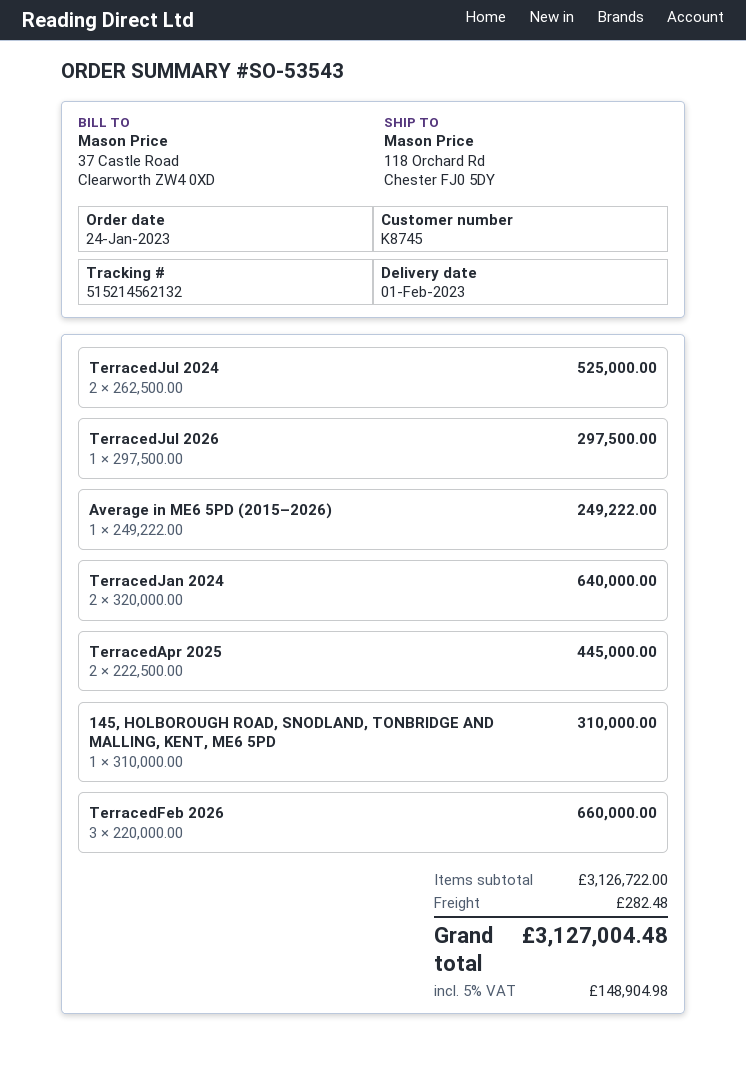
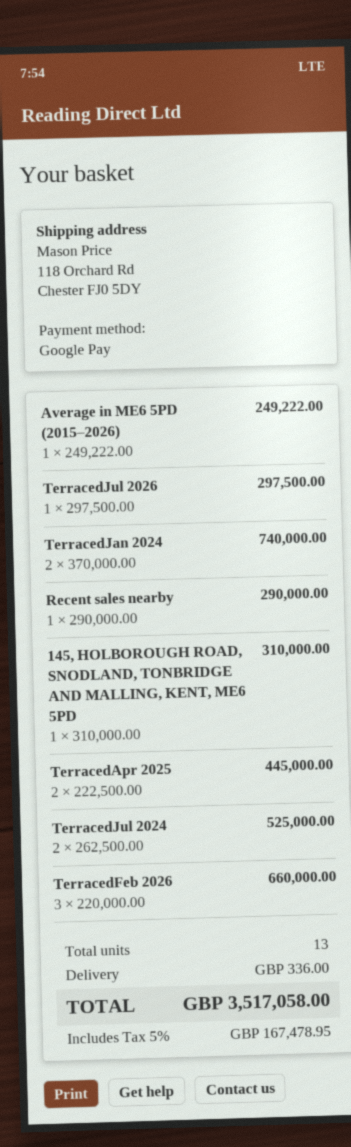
TerracedJan 2024: 2 x 320000.00 = 640000.00 -> 2 x 370000.00 = 740000.00
Recent sales nearby: none -> 1 x 290000.00 = 290000.00
shipping: 282.48 -> 336.00
tax: 5% = 148904.98 -> 5% = 167478.95
total: 3127004.48 -> 3517058.00

